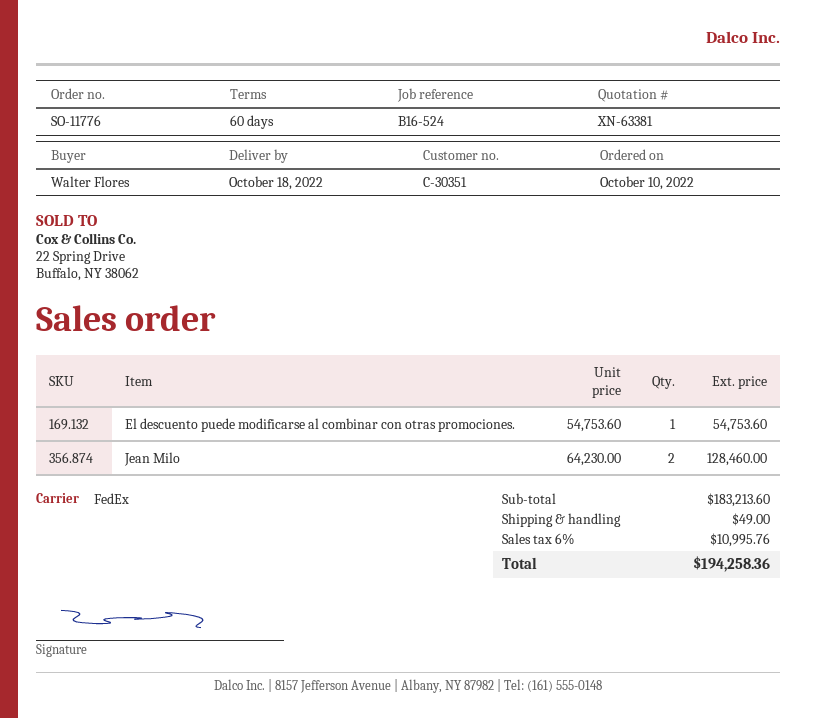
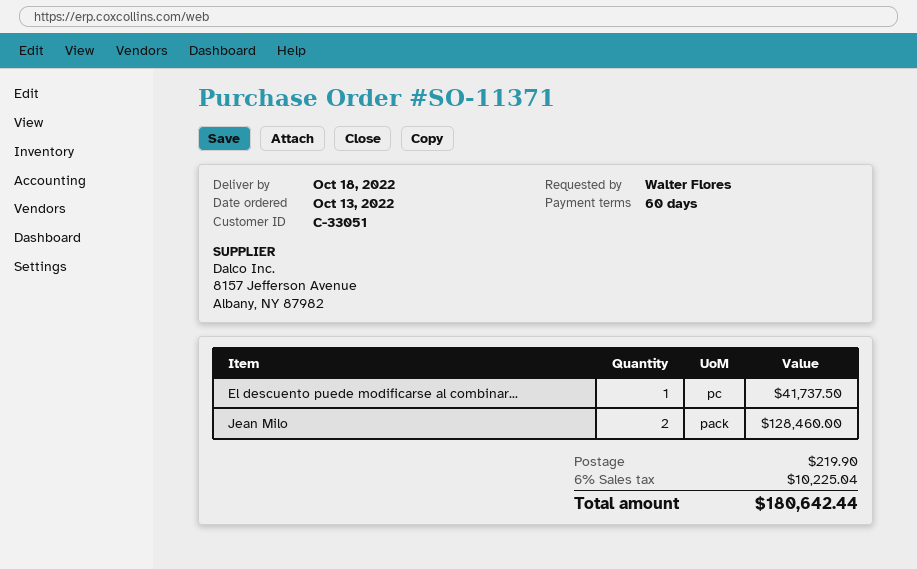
order number: SO-11776 -> SO-11371
order date: 2022-10-10 -> 2022-10-13
customer number: C-30351 -> C-33051
El descuento puede modificarse al combinar con otras promociones.: 1 for 54753.60 -> 1 for 41737.50
shipping: 49.00 -> 219.90
tax: 6% = 10995.76 -> 6% = 10225.04
total: 194258.36 -> 180642.44

